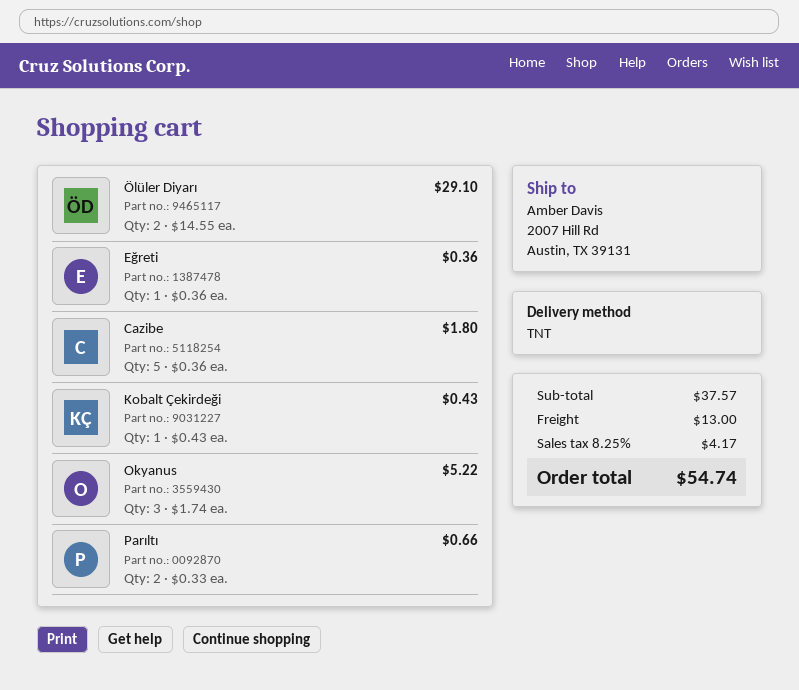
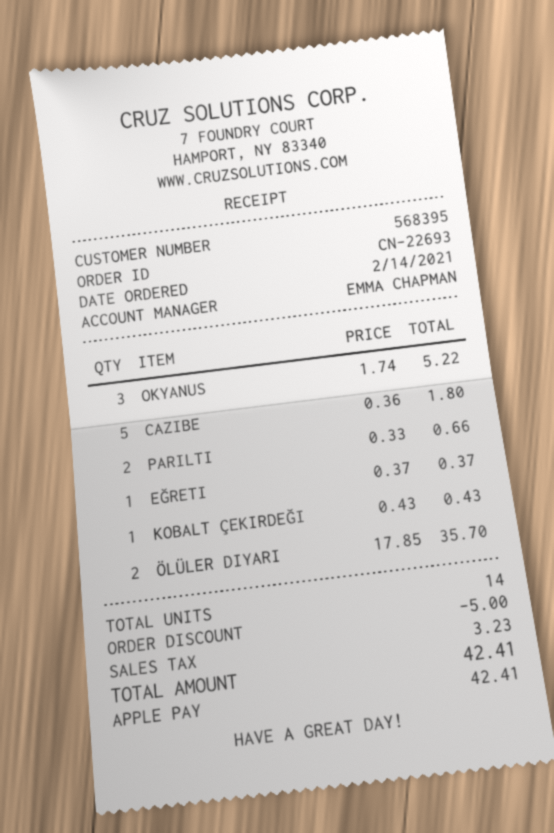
Ölüler Diyarı: 2 x 14.55 = 29.10 -> 2 x 17.85 = 35.70
Eğreti: 1 x 0.36 = 0.36 -> 1 x 0.37 = 0.37
discount: none -> 5.00
shipping: 13.00 -> none
tax: 4.17 -> 3.23
total: 54.74 -> 42.41

